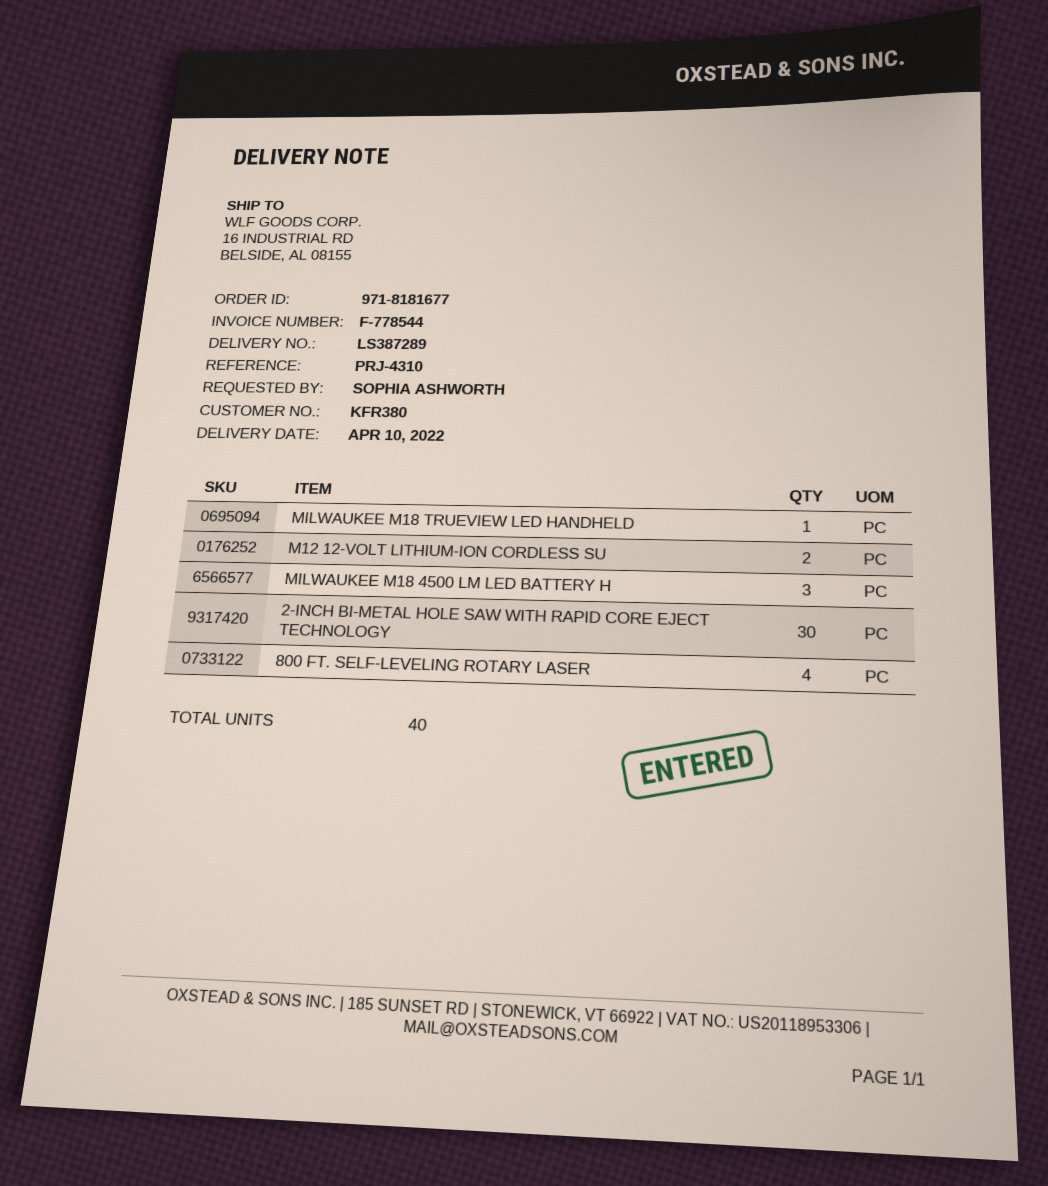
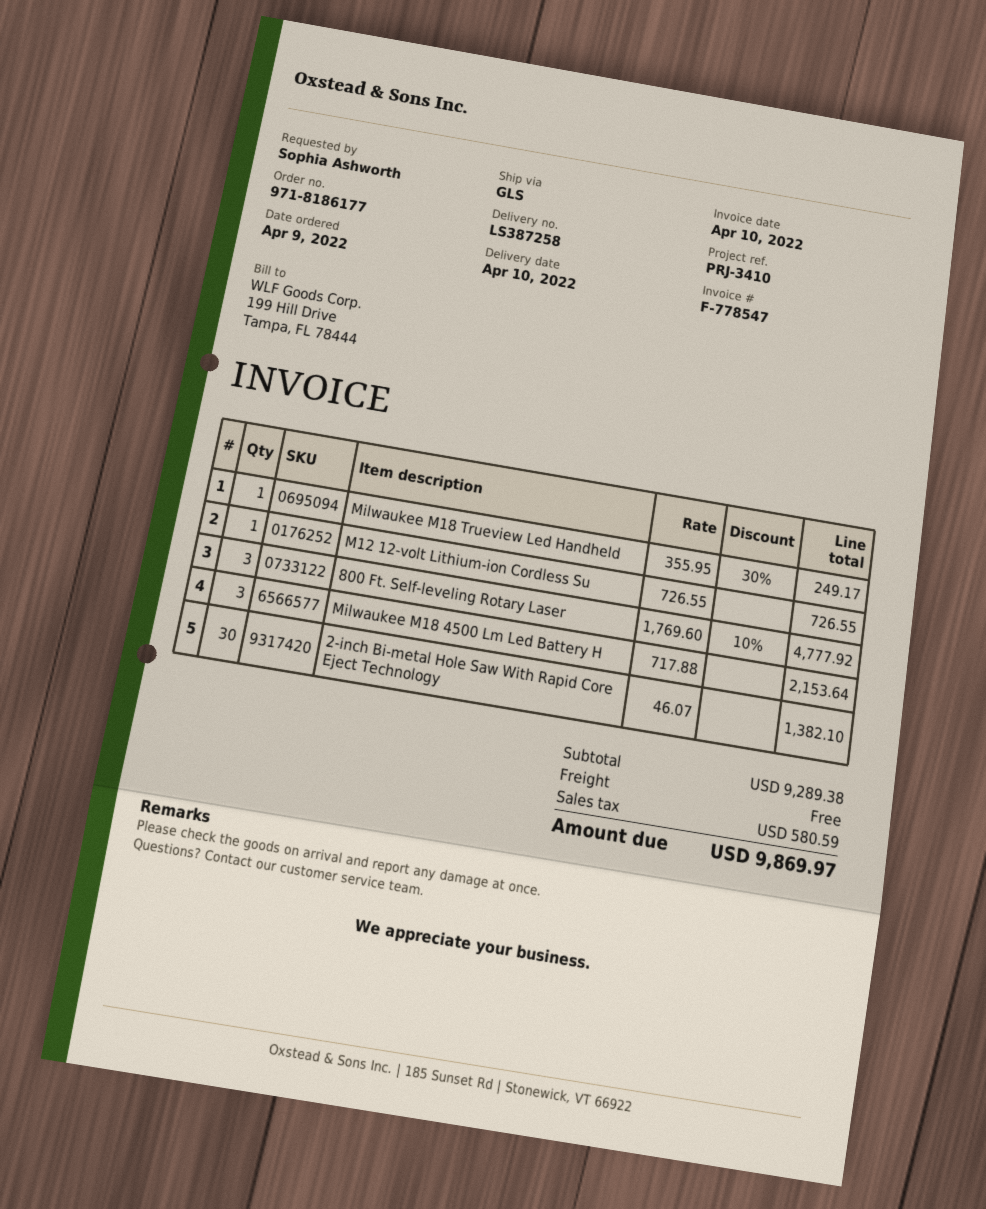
order number: 971-8181677 -> 971-8186177
delivery note number: LS387289 -> LS387258
invoice number: F-778544 -> F-778547
reference: PRJ-4310 -> PRJ-3410
M12 12-VOLT LITHIUM-ION CORDLESS SU: 2 -> 1
800 FT. SELF-LEVELING ROTARY LASER: 4 -> 3

